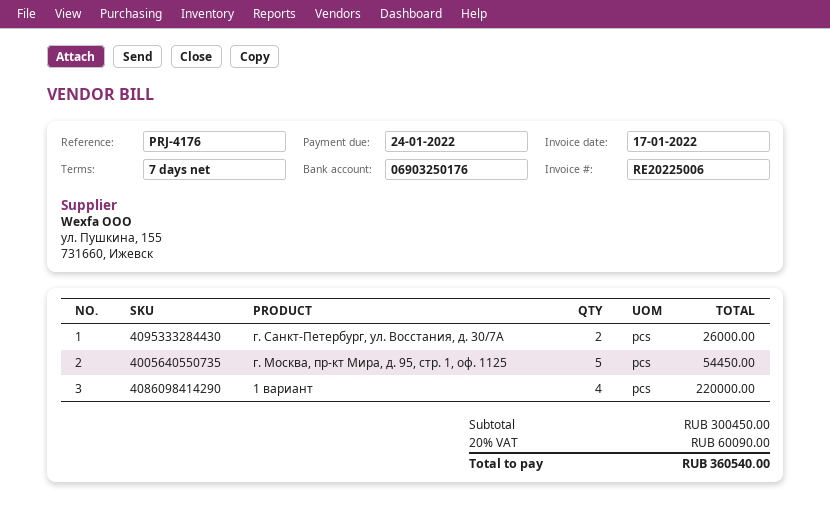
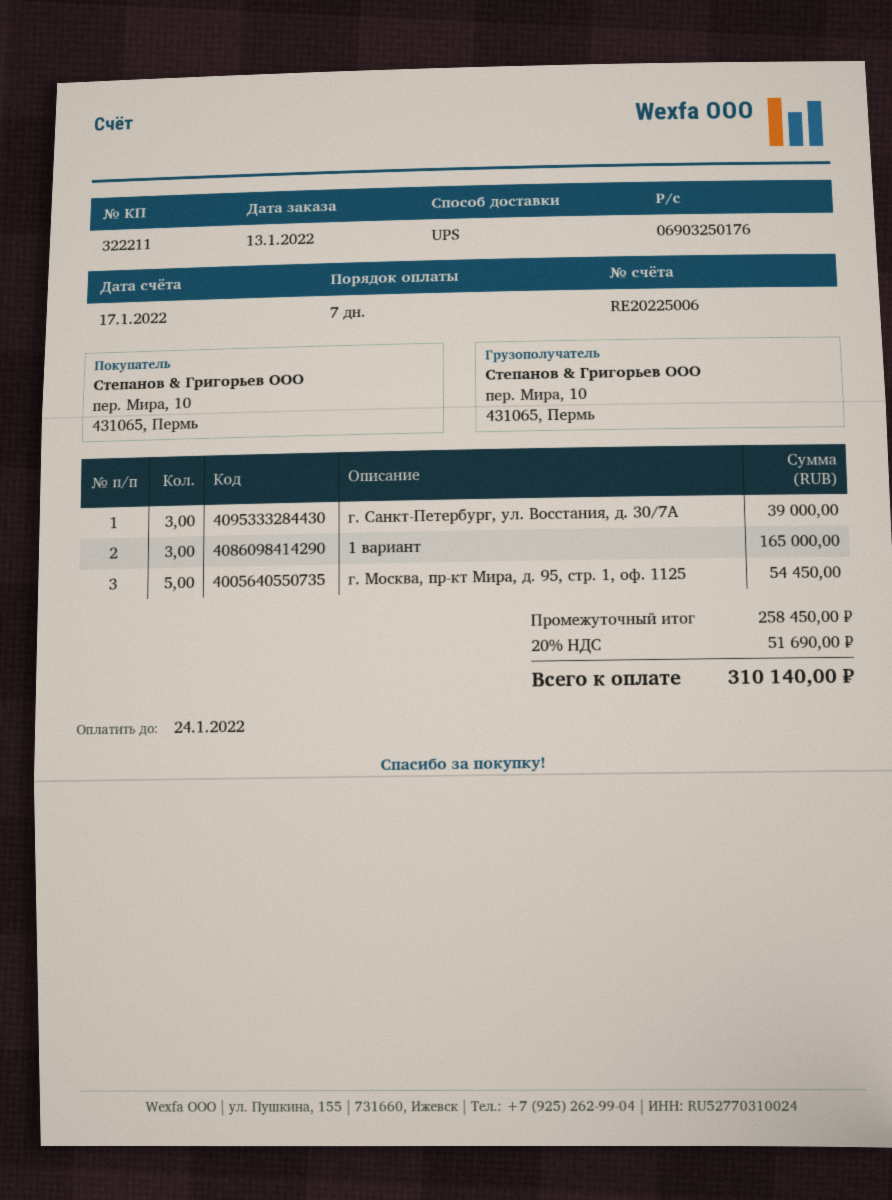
г. Санкт-Петербург, ул. Восстания, д. 30/7А: 2 for 26000.00 -> 3 for 39000.00
1 вариант: 4 for 220000.00 -> 3 for 165000.00
subtotal: 300450.00 -> 258450.00
tax: 20% = 60090.00 -> 20% = 51690.00
total: 360540.00 -> 310140.00

